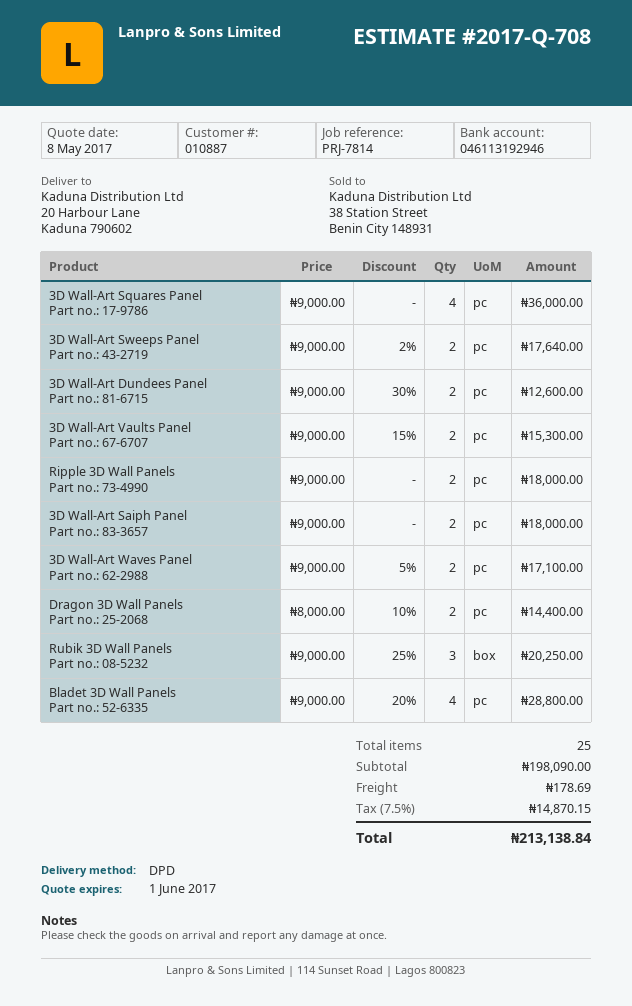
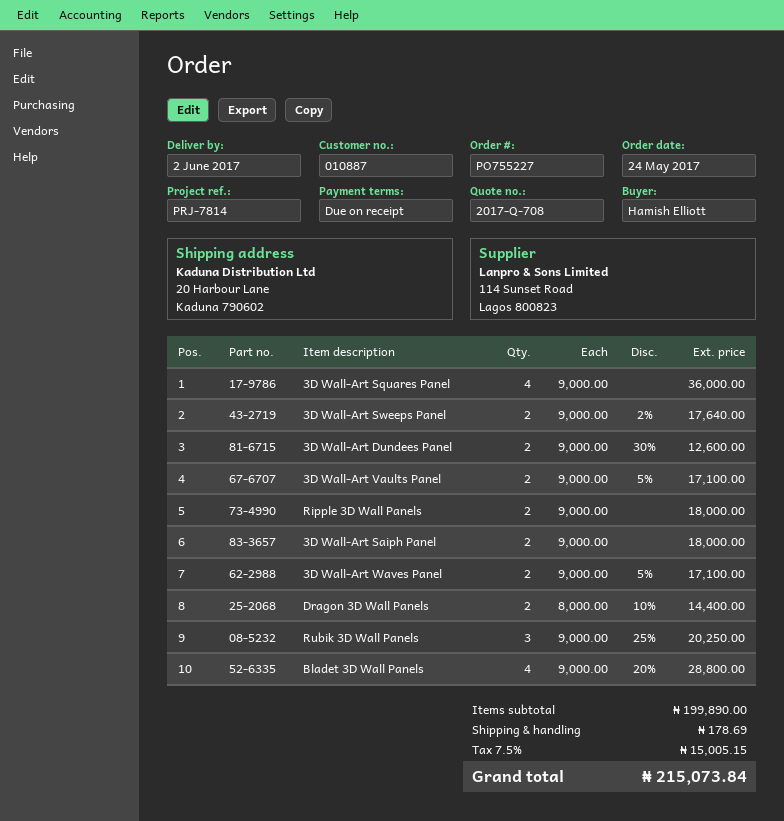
3D Wall-Art Vaults Panel: 2 x 9000.00 - 15% = 15300.00 -> 2 x 9000.00 - 5% = 17100.00
subtotal: 198090.00 -> 199890.00
tax: 7.5% = 14870.15 -> 7.5% = 15005.15
total: 213138.84 -> 215073.84

